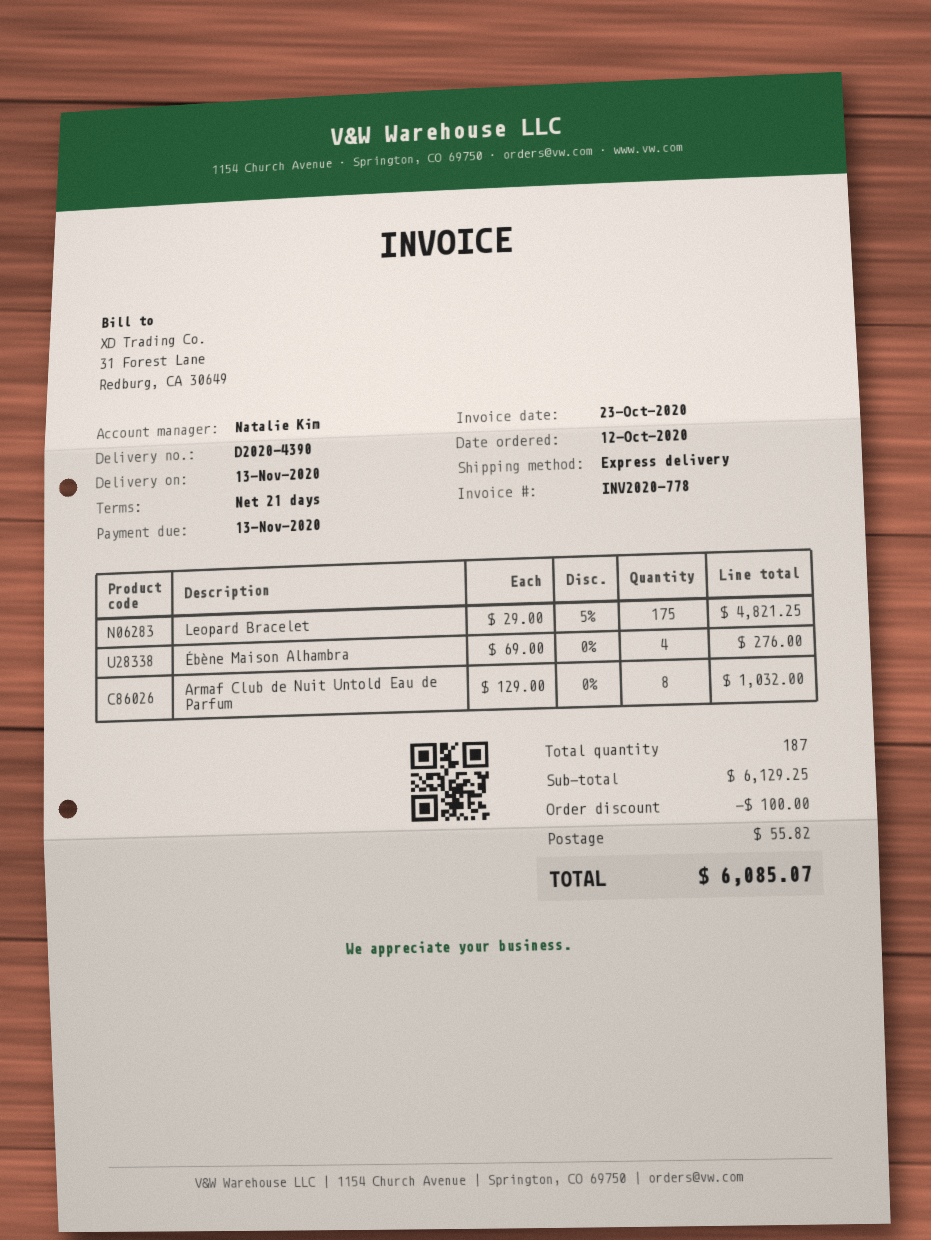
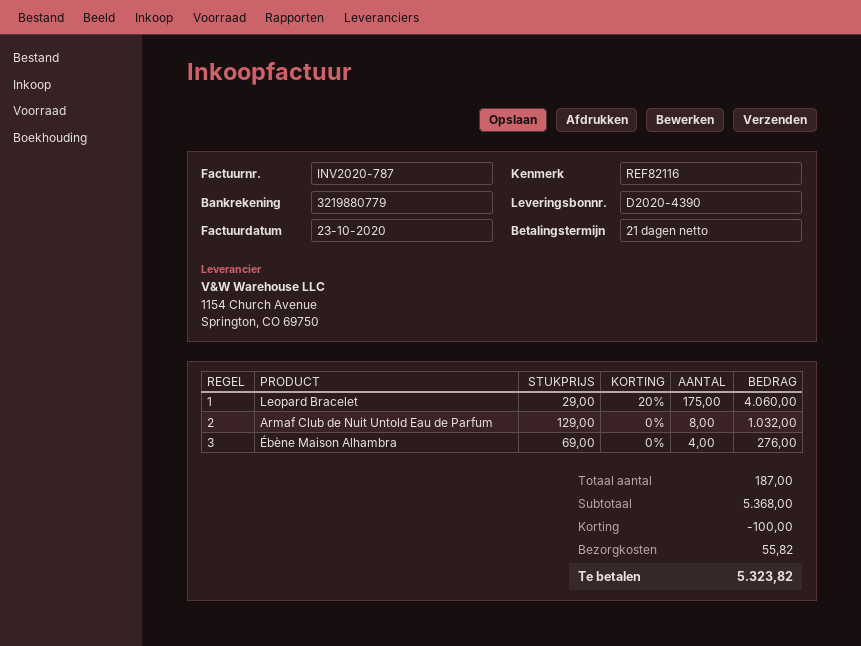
invoice number: INV2020-778 -> INV2020-787
Leopard Bracelet: 175 x 29.00 - 5% = 4821.25 -> 175 x 29.00 - 20% = 4060.00
subtotal: 6129.25 -> 5368.00
total: 6085.07 -> 5323.82

